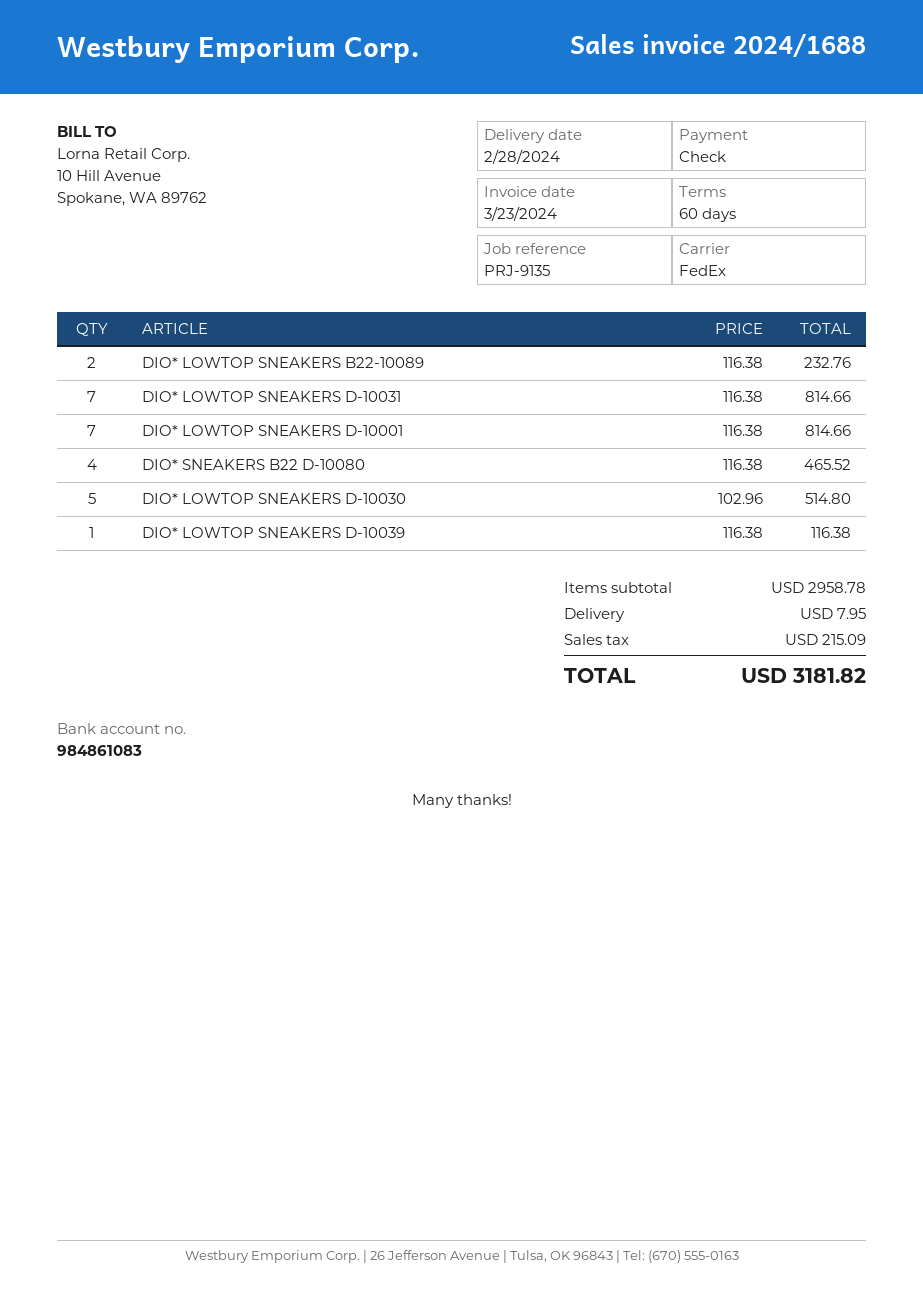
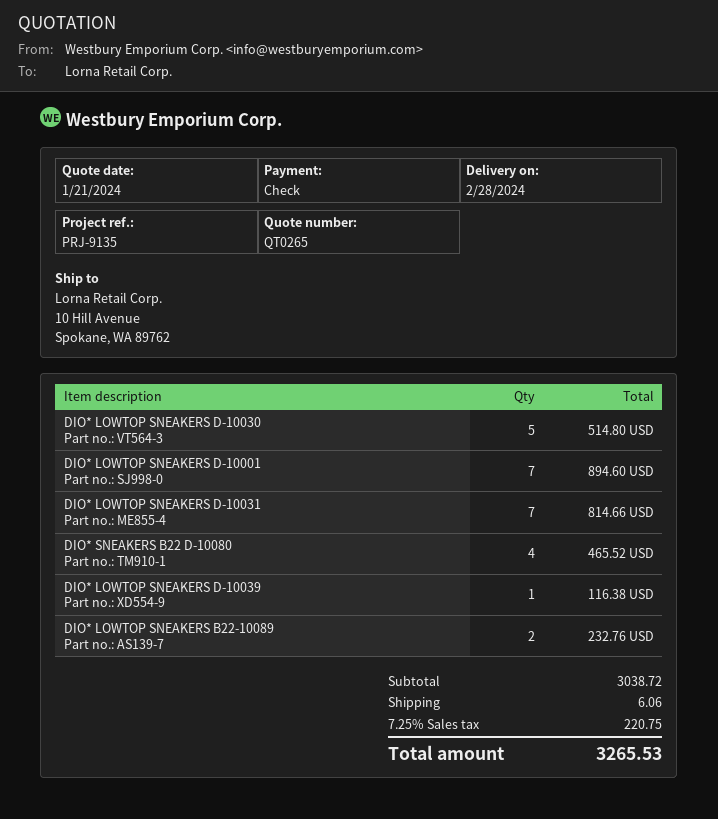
DIO* LOWTOP SNEAKERS D-10001: 7 for 814.66 -> 7 for 894.60
subtotal: 2958.78 -> 3038.72
shipping: 7.95 -> 6.06
tax: 215.09 -> 220.75
total: 3181.82 -> 3265.53

